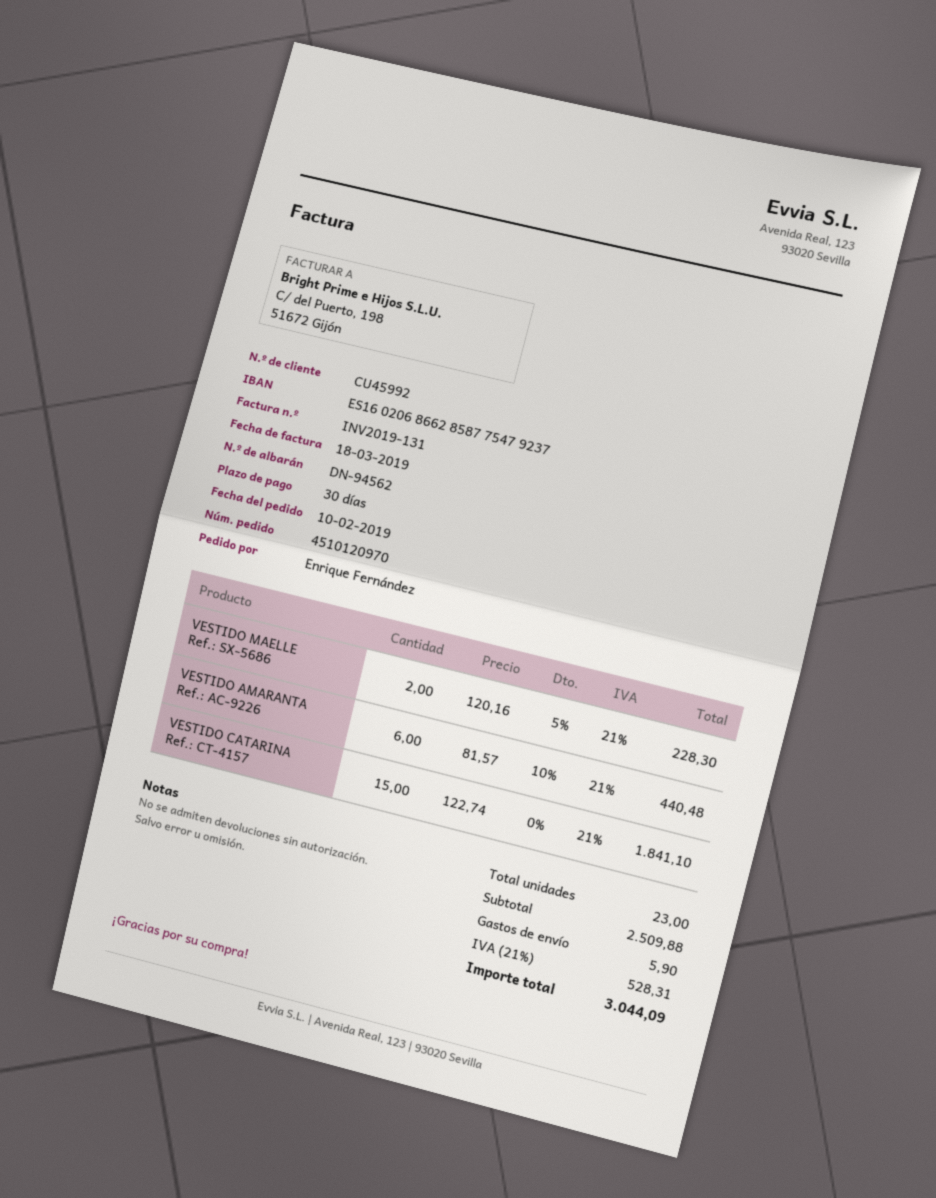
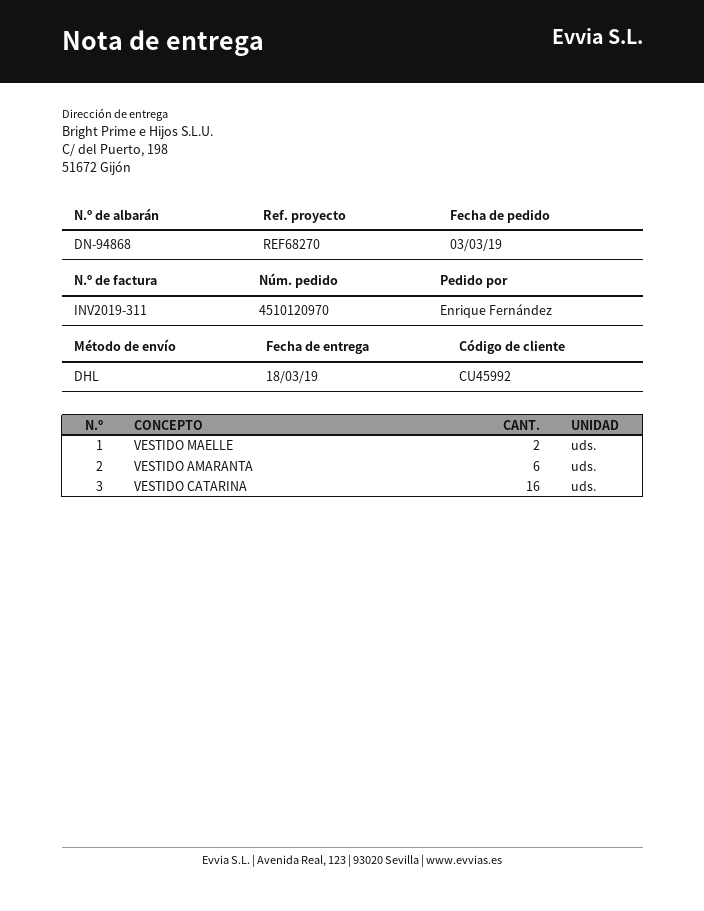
order date: 2019-02-10 -> 2019-03-03
delivery note number: DN-94562 -> DN-94868
invoice number: INV2019-131 -> INV2019-311
VESTIDO CATARINA: 15 -> 16

